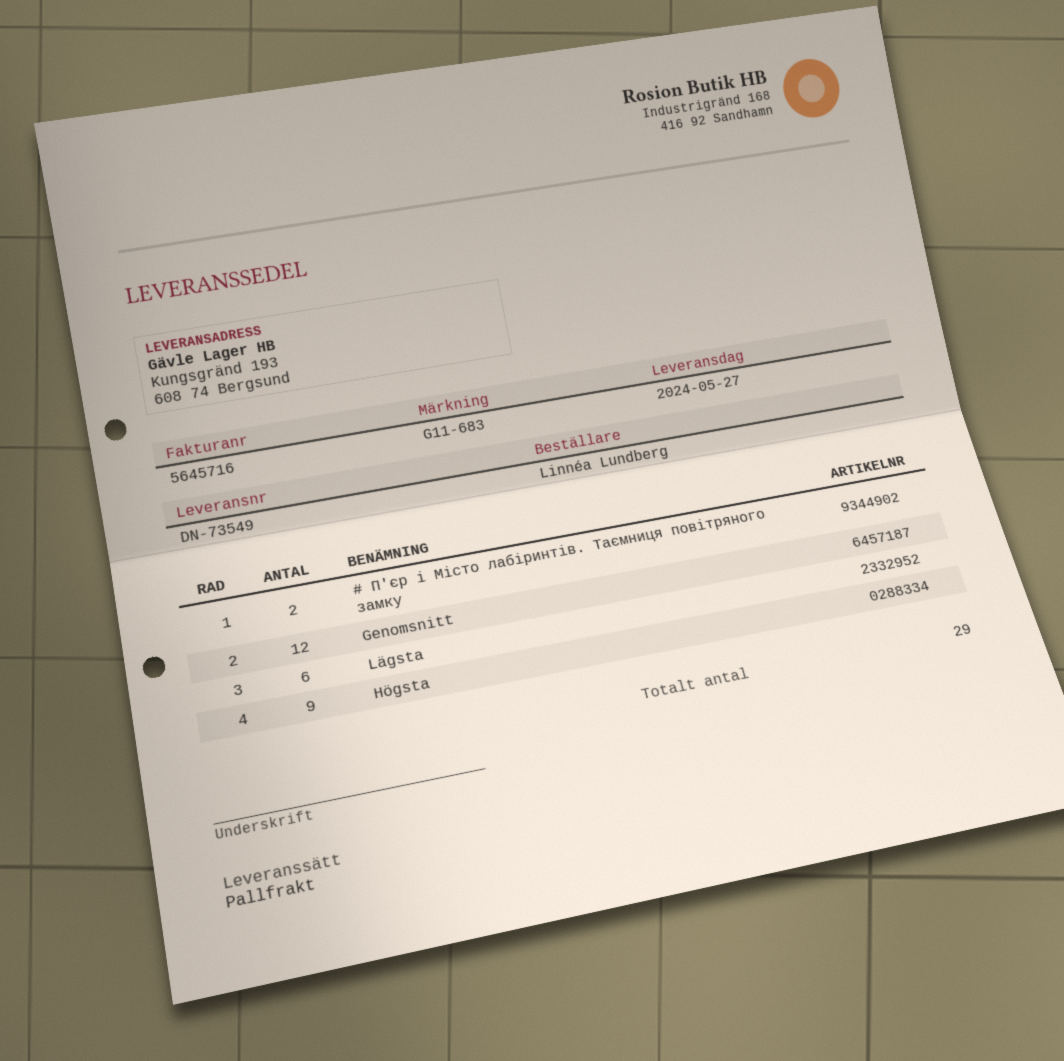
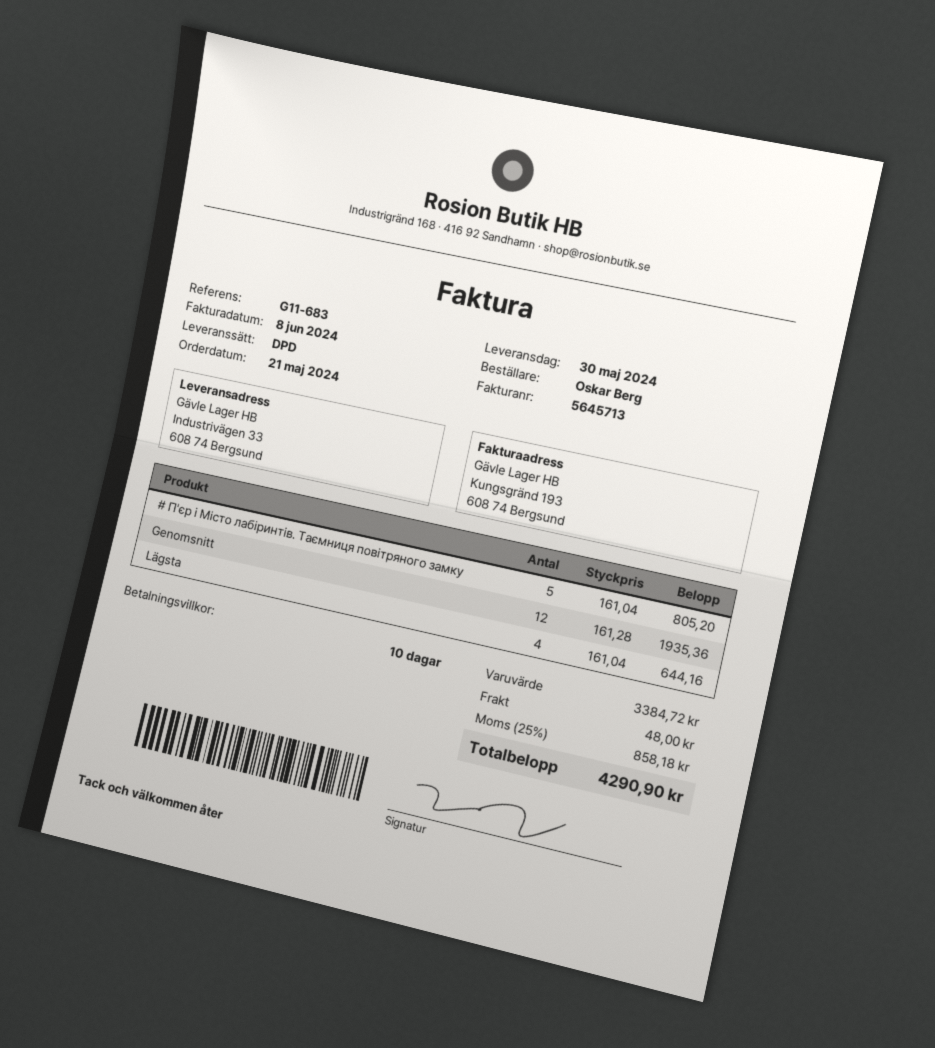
delivery date: 2024-05-27 -> 2024-05-30
invoice number: 5645716 -> 5645713
ordered by: Linnéa Lundberg -> Oskar Berg
shipping method: pallet freight -> DPD
ship to: Kungsgränd 193, 608 74 Bergsund -> Industrivägen 33, 608 74 Bergsund
# П'єр і Місто лабіринтів. Таємниця повітряного замку: 2 -> 5
Lägsta: 6 -> 4
Högsta: 9 -> none

